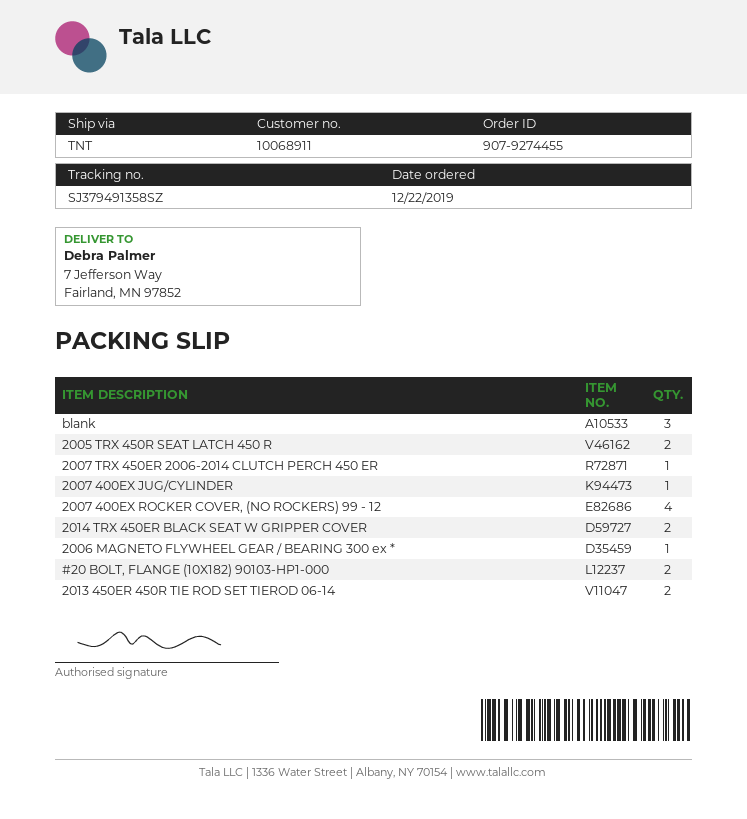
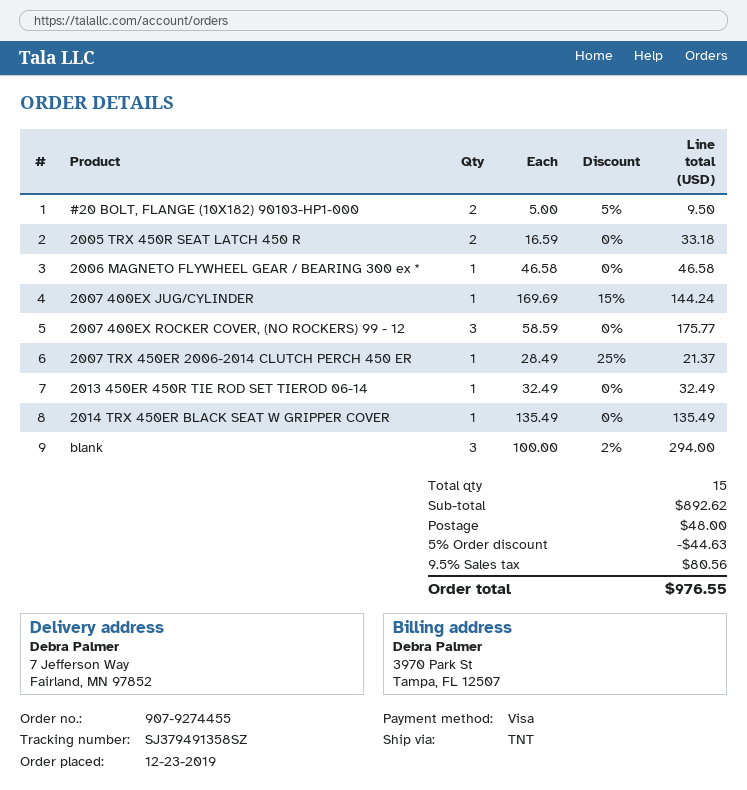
order date: 2019-12-22 -> 2019-12-23
2007 400EX ROCKER COVER, (NO ROCKERS) 99 - 12: 4 -> 3
2014 TRX 450ER BLACK SEAT W GRIPPER COVER: 2 -> 1
2013 450ER 450R TIE ROD SET TIEROD 06-14: 2 -> 1

